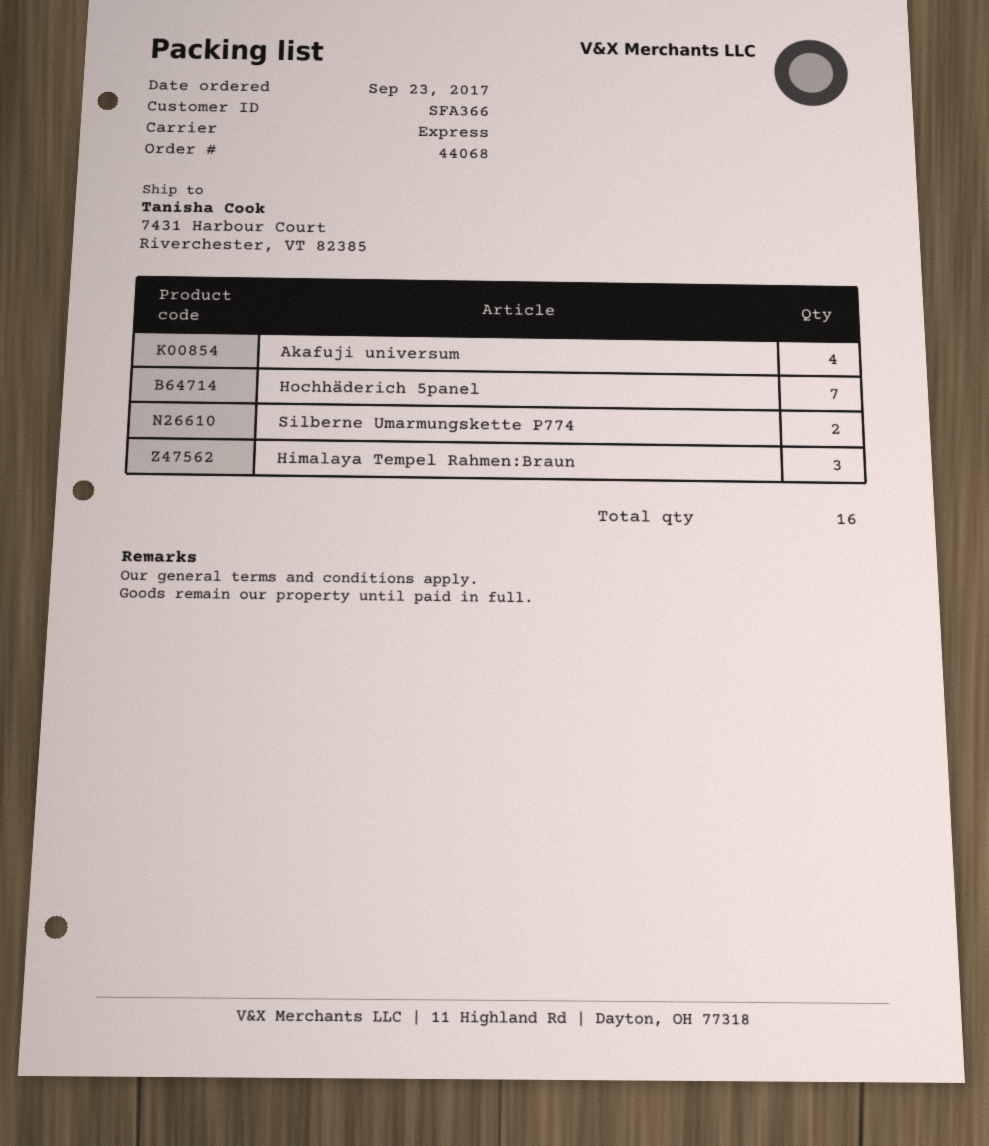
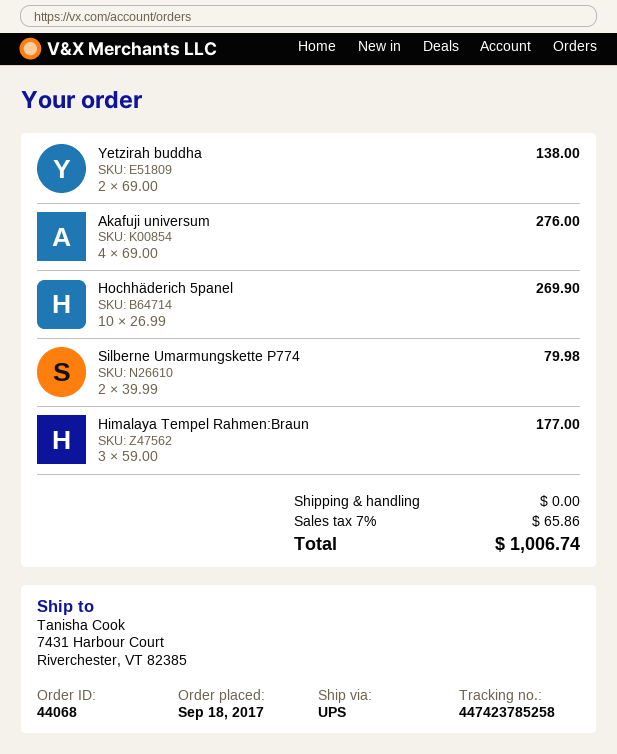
order date: 2017-09-23 -> 2017-09-18
shipping method: express -> UPS
Hochhäderich 5panel: 7 -> 10
Yetzirah buddha: none -> 2

